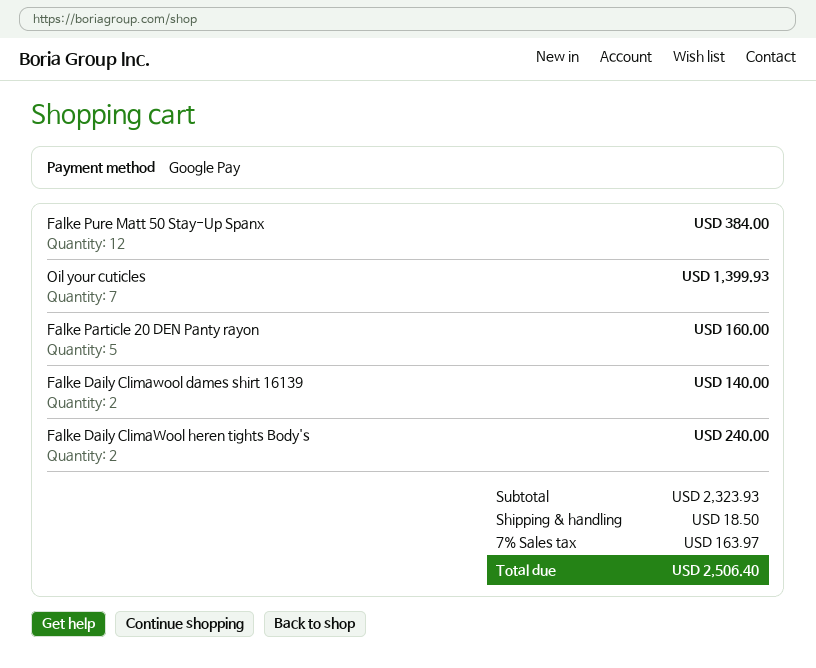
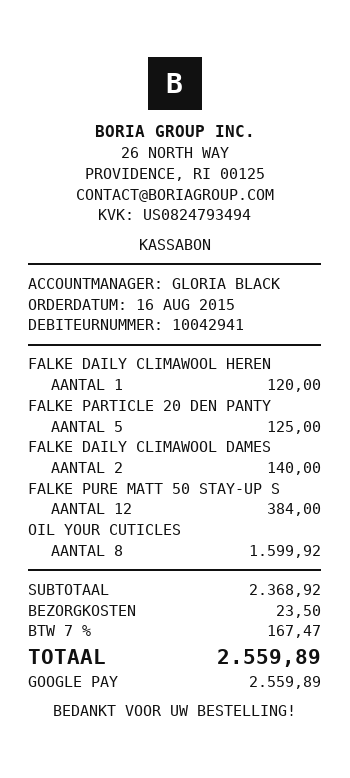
Oil your cuticles: 7 for 1399.93 -> 8 for 1599.92
Falke Particle 20 DEN Panty rayon: 5 for 160.00 -> 5 for 125.00
Falke Daily ClimaWool heren tights Body's: 2 for 240.00 -> 1 for 120.00
subtotal: 2323.93 -> 2368.92
shipping: 18.50 -> 23.50
tax: 7% = 163.97 -> 7% = 167.47
total: 2506.40 -> 2559.89

